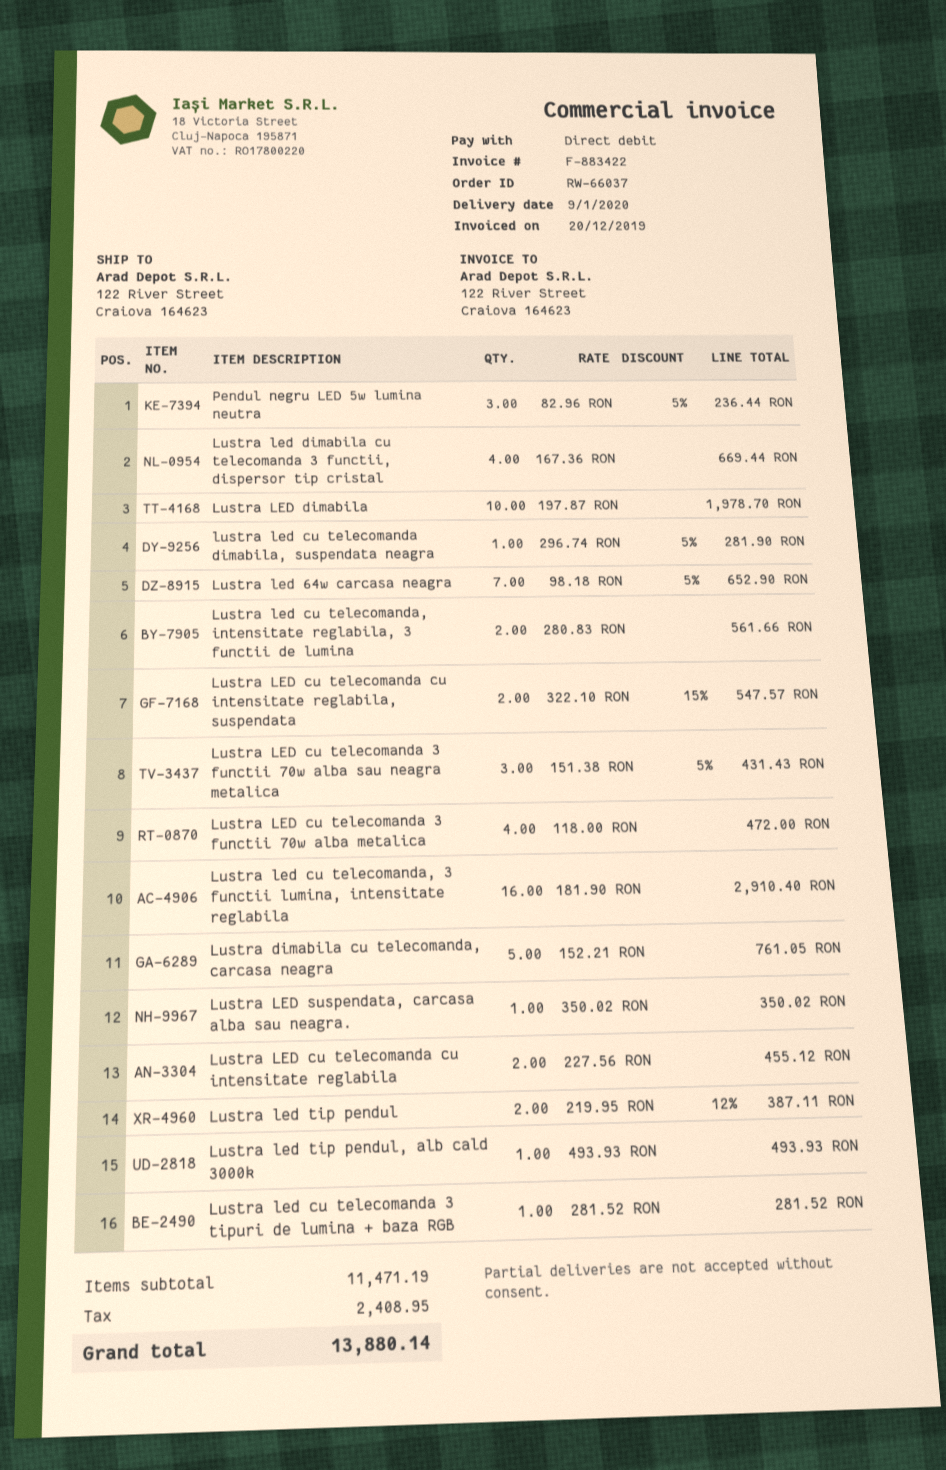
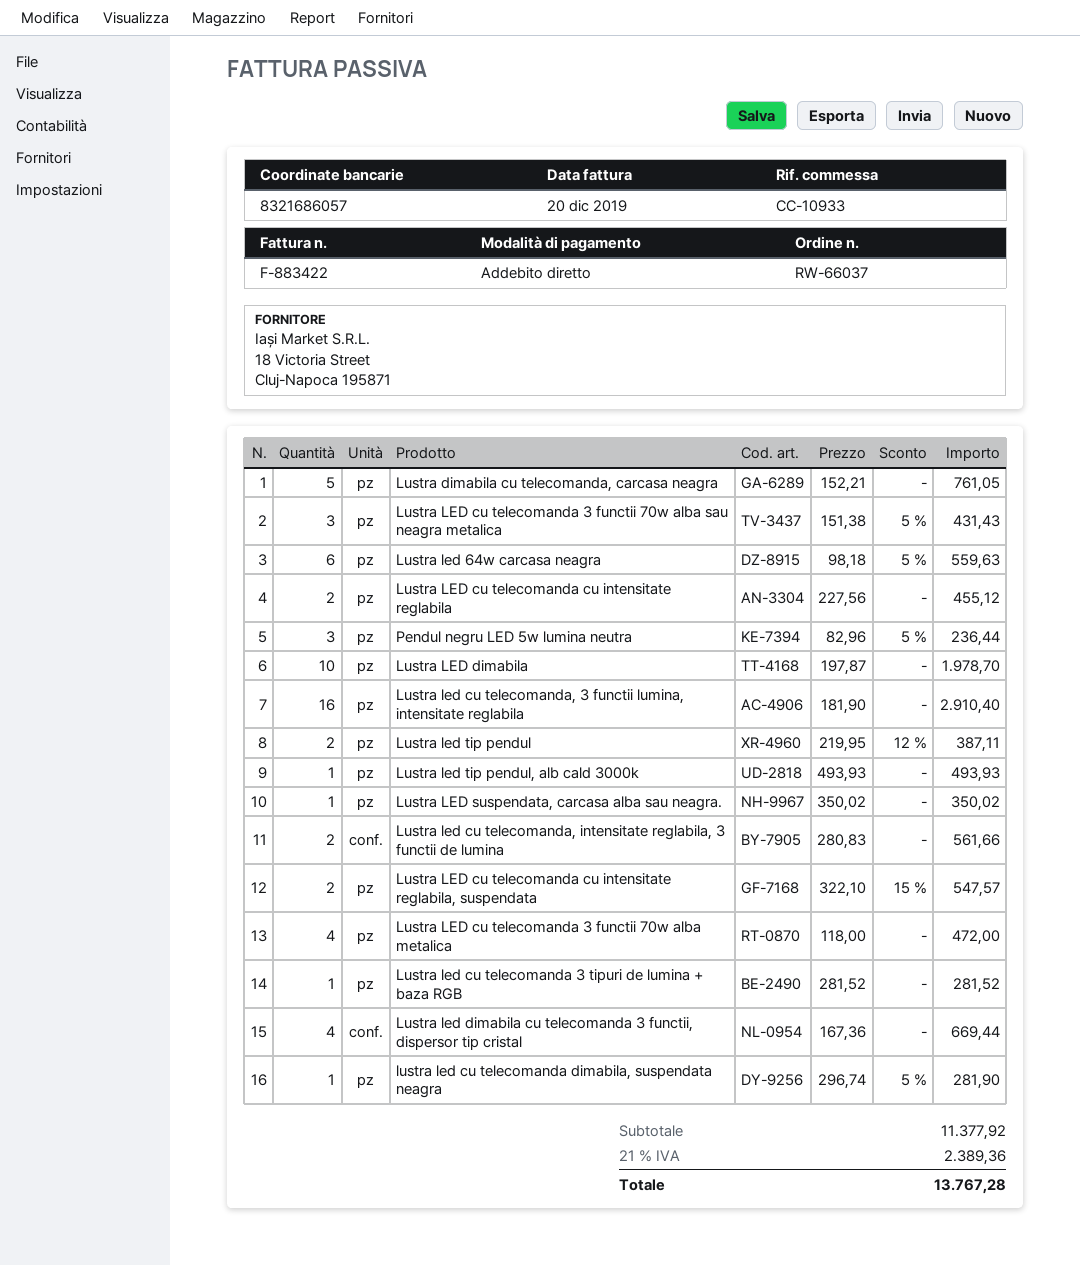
Lustra led 64w carcasa neagra: 7 x 98.18 - 5% = 652.90 -> 6 x 98.18 - 5% = 559.63
subtotal: 11471.19 -> 11377.92
tax: 2408.95 -> 2389.36
total: 13880.14 -> 13767.28

